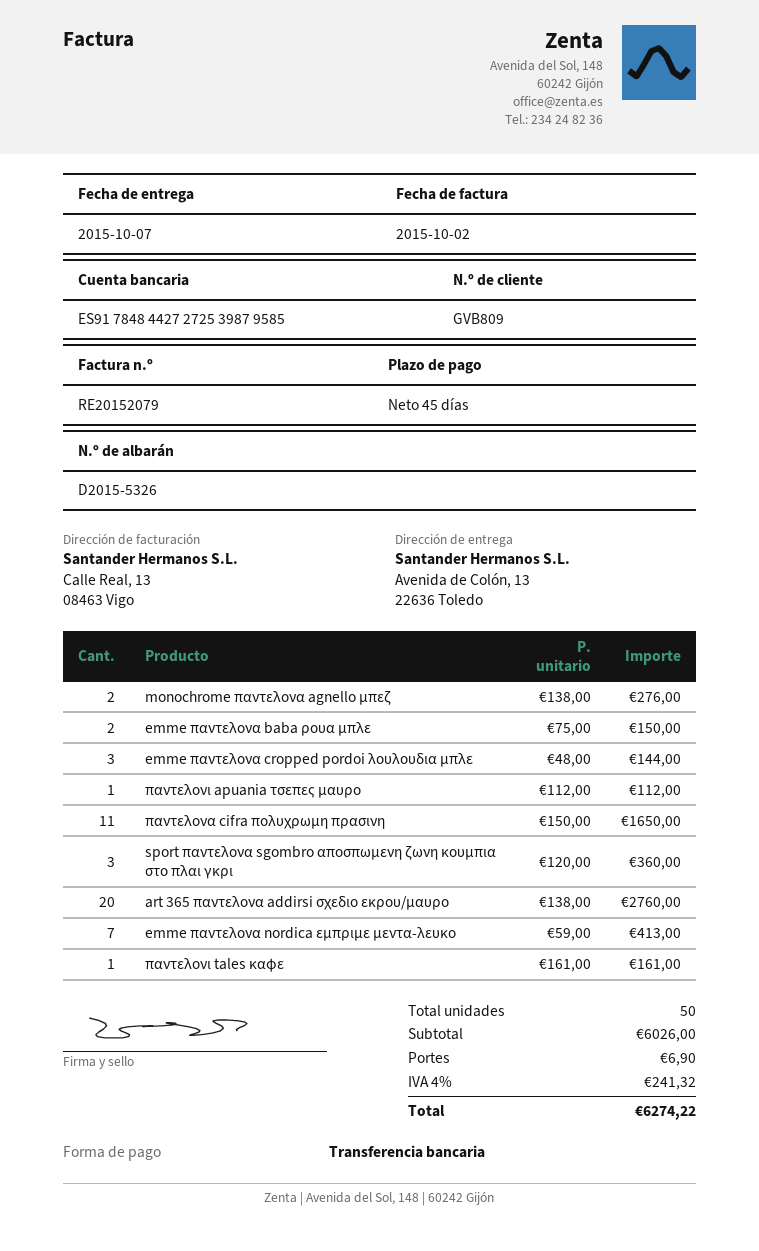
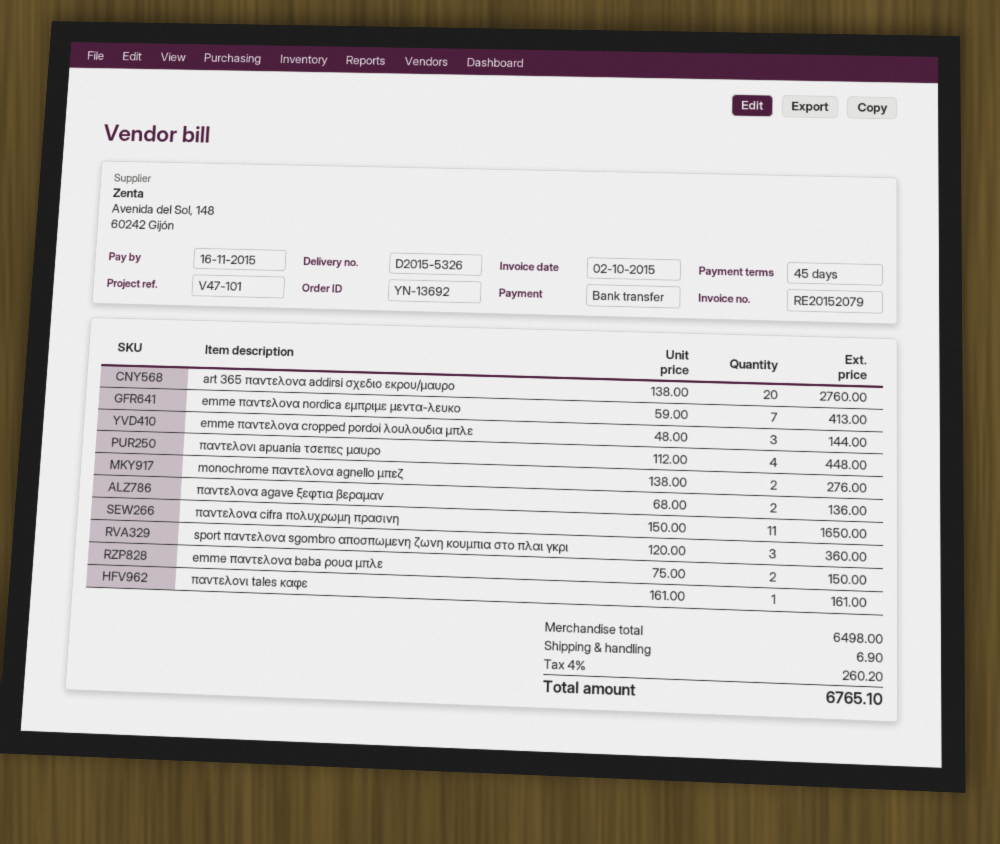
παντελονι apuania τσεπες μαυρο: 1 x 112.00 = 112.00 -> 4 x 112.00 = 448.00
παντελονα agave ξεφτια βεραμαν: none -> 2 x 68.00 = 136.00
subtotal: 6026.00 -> 6498.00
tax: 4% = 241.32 -> 4% = 260.20
total: 6274.22 -> 6765.10

